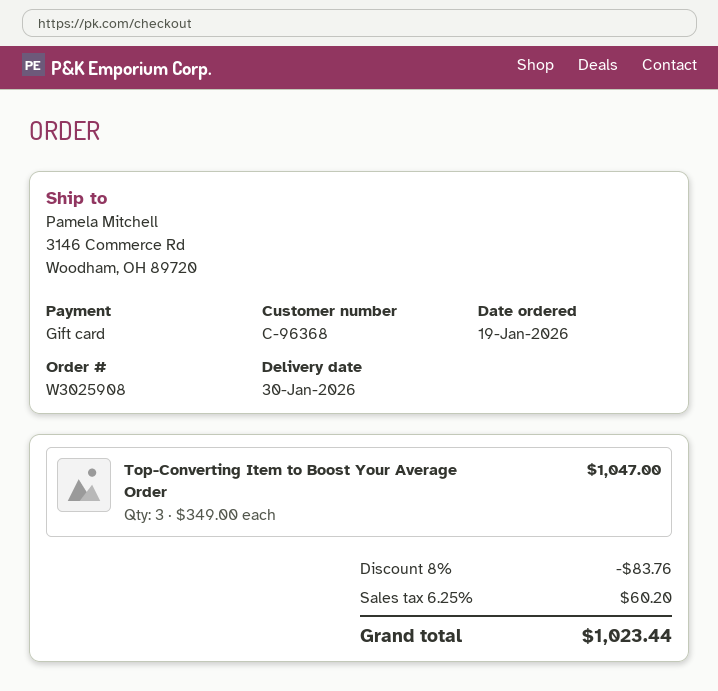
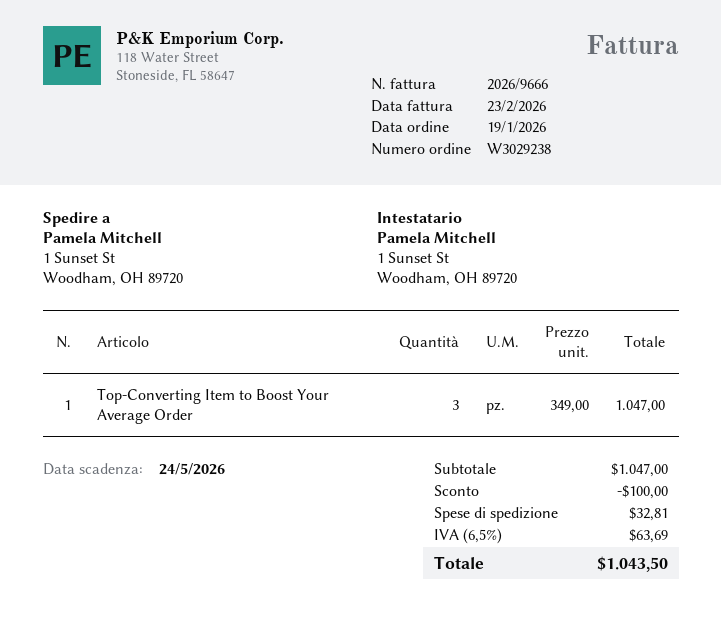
order number: W3025908 -> W3029238
ship to: 3146 Commerce Rd, Woodham, OH 89720 -> 1 Sunset St, Woodham, OH 89720
discount: 83.76 -> 100.00
shipping: none -> 32.81
tax: 6.25% = 60.20 -> 6.5% = 63.69
total: 1023.44 -> 1043.50

